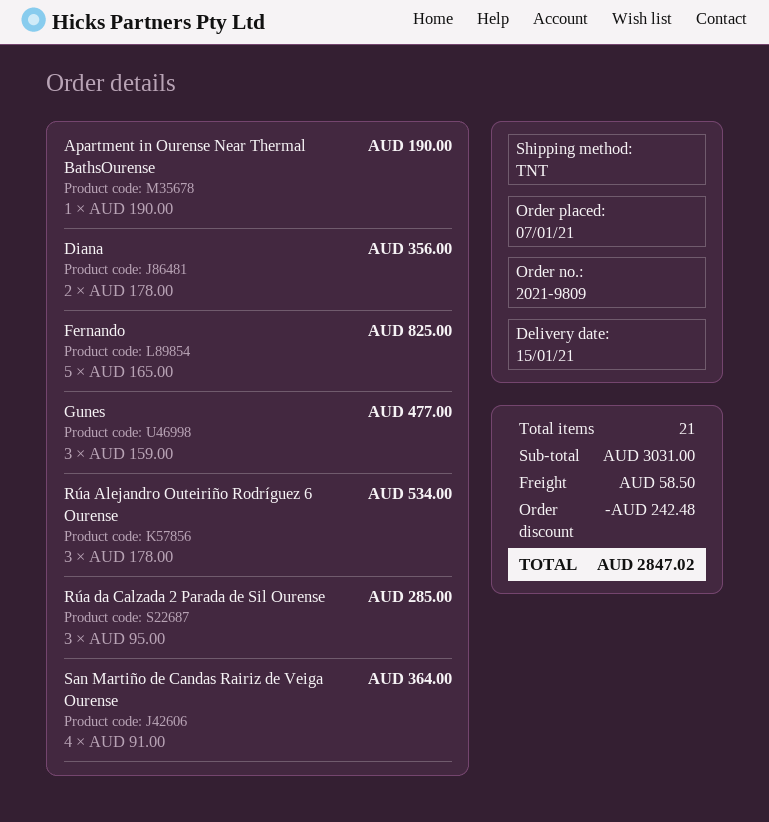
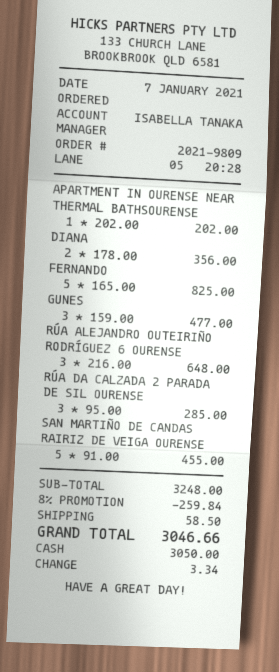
Apartment in Ourense Near Thermal BathsOurense: 1 x 190.00 = 190.00 -> 1 x 202.00 = 202.00
Rúa Alejandro Outeiriño Rodríguez 6 Ourense: 3 x 178.00 = 534.00 -> 3 x 216.00 = 648.00
San Martiño de Candas Rairiz de Veiga Ourense: 4 x 91.00 = 364.00 -> 5 x 91.00 = 455.00
subtotal: 3031.00 -> 3248.00
discount: 242.48 -> 259.84
total: 2847.02 -> 3046.66

